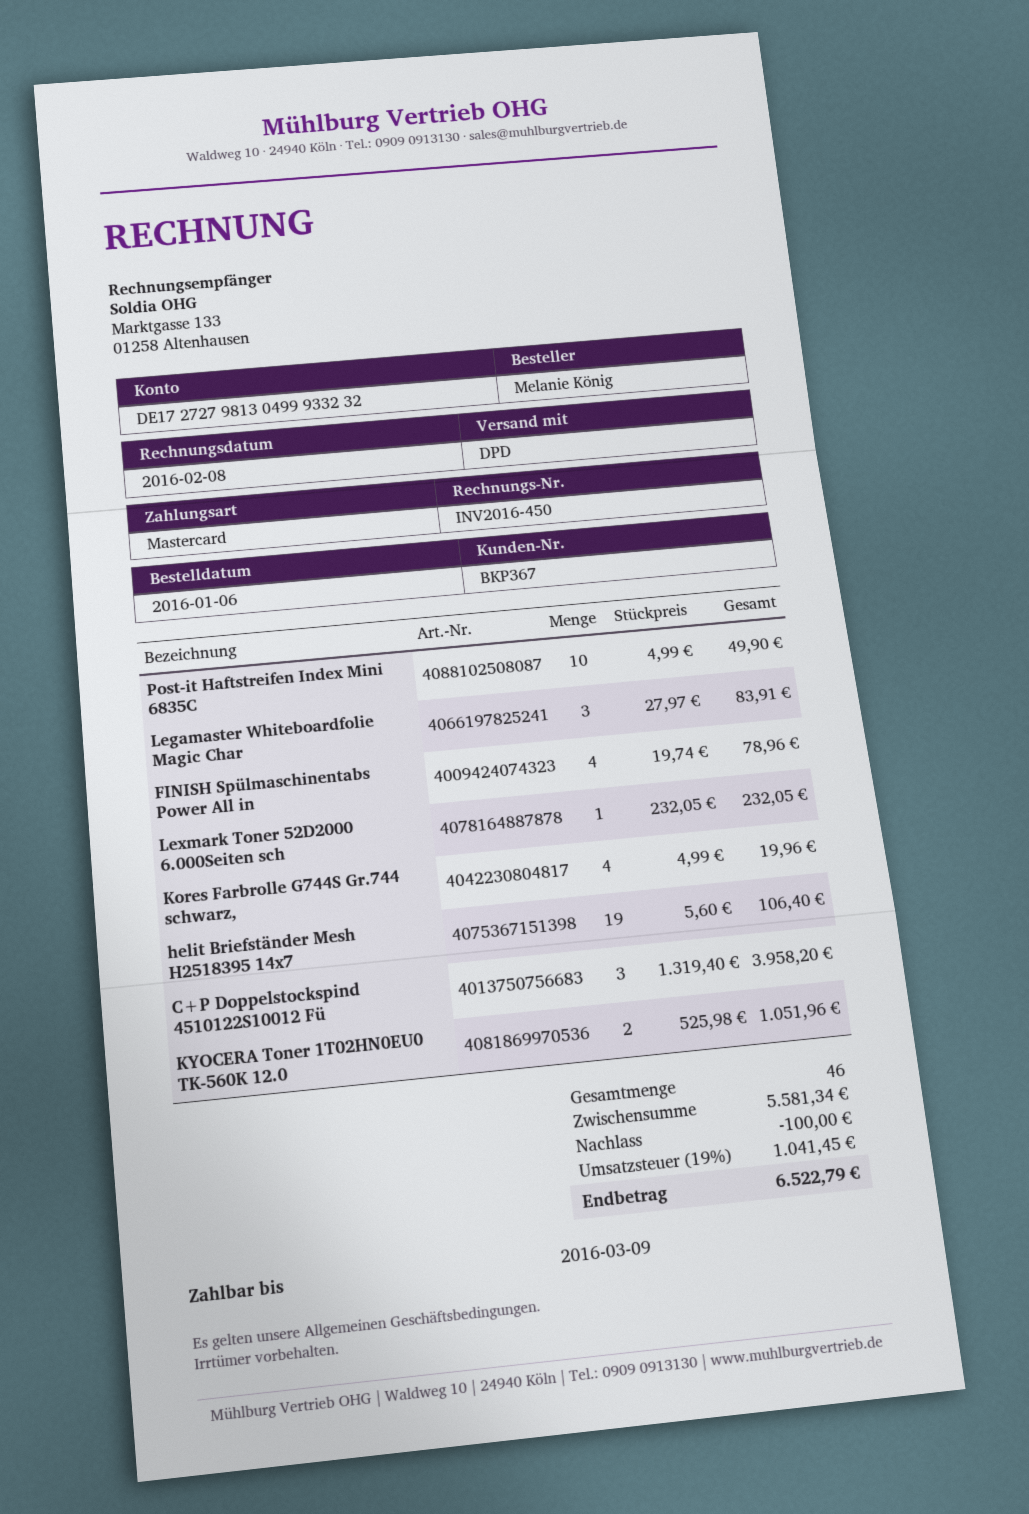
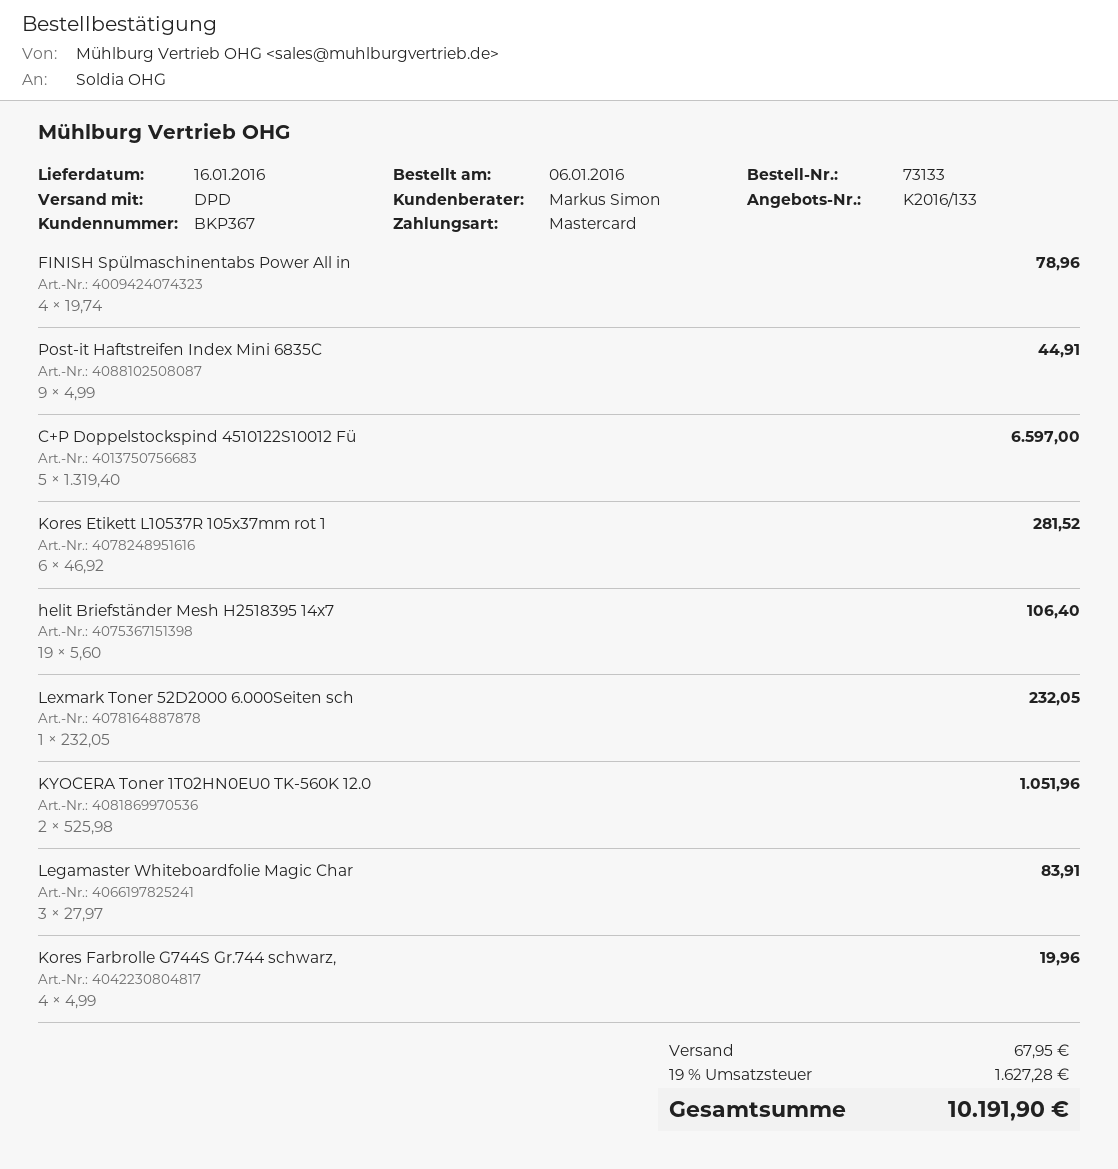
Post-it Haftstreifen Index Mini 6835C: 10 x 4.99 = 49.90 -> 9 x 4.99 = 44.91
C+P Doppelstockspind 4510122S10012 Fü: 3 x 1319.40 = 3958.20 -> 5 x 1319.40 = 6597.00
Kores Etikett L10537R 105x37mm rot 1: none -> 6 x 46.92 = 281.52
discount: 100.00 -> none
shipping: none -> 67.95
tax: 19% = 1041.45 -> 19% = 1627.28
total: 6522.79 -> 10191.90

